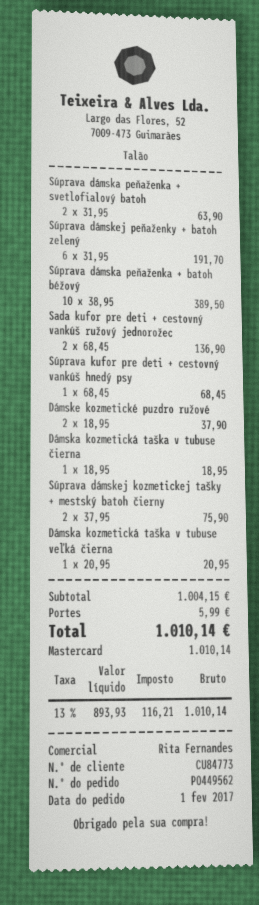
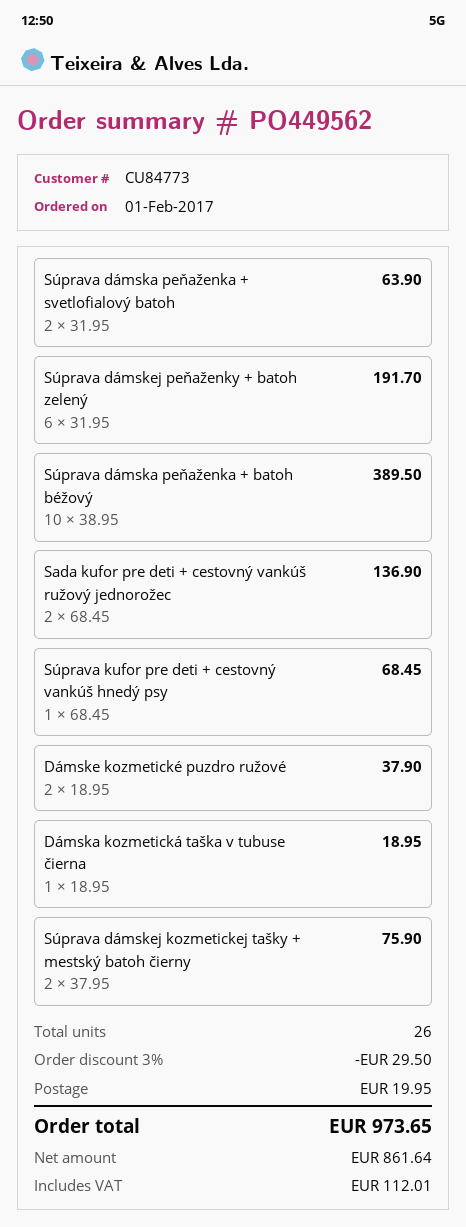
Dámska kozmetická taška v tubuse veľká čierna: 1 x 20.95 = 20.95 -> none
discount: none -> 3% = 29.50
shipping: 5.99 -> 19.95
net: 893.93 -> 861.64
tax: 116.21 -> 112.01
total: 1010.14 -> 973.65

